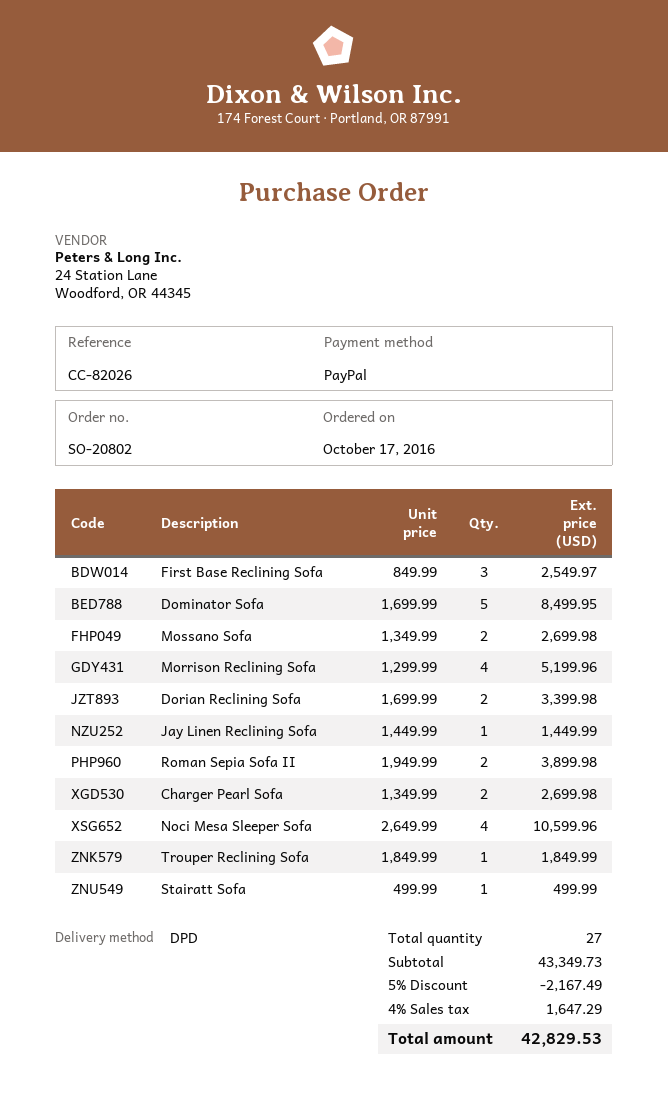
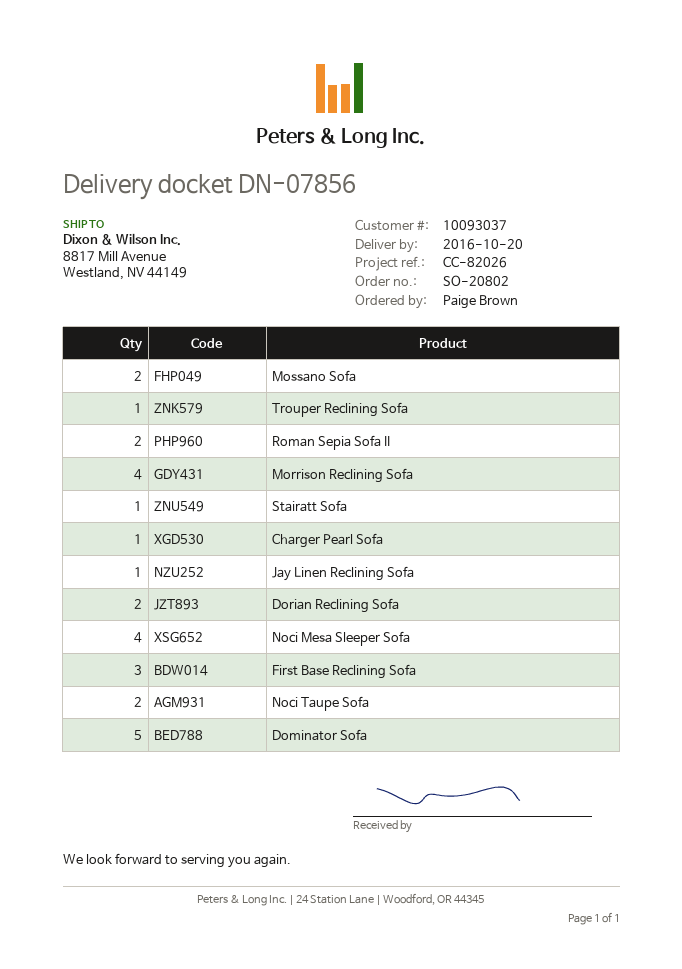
Charger Pearl Sofa: 2 -> 1
Noci Taupe Sofa: none -> 2

